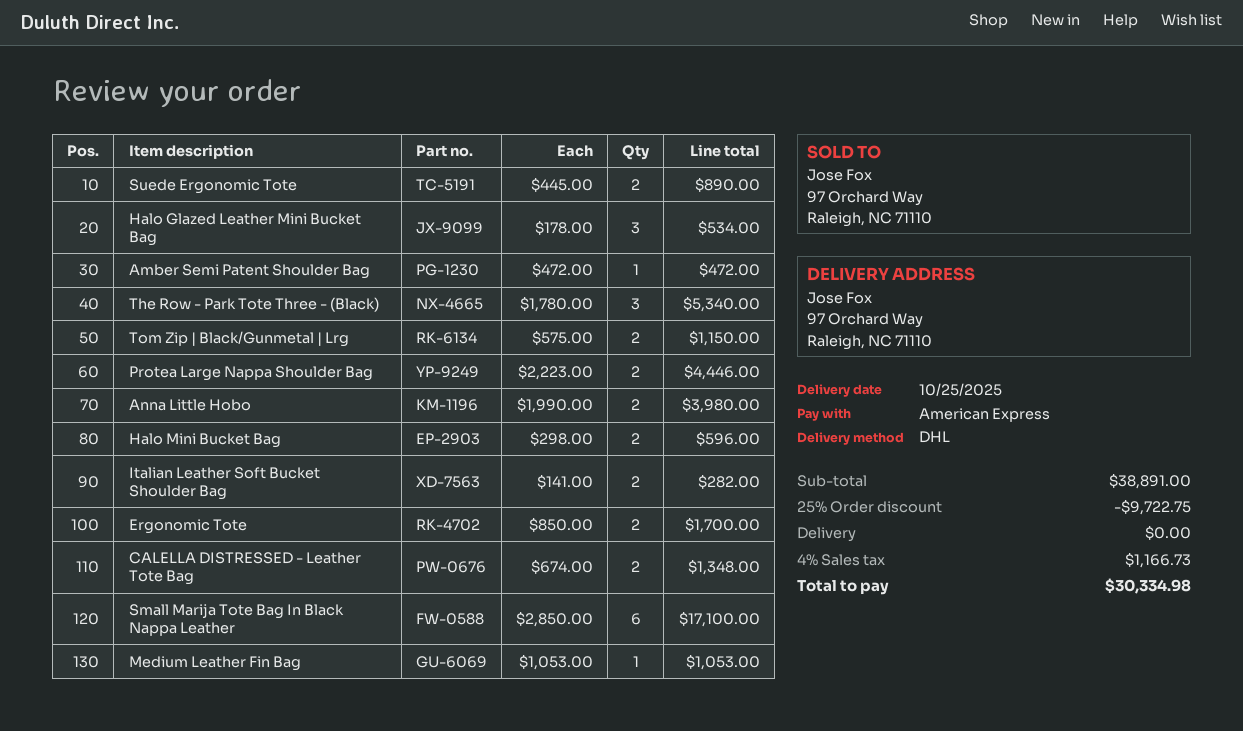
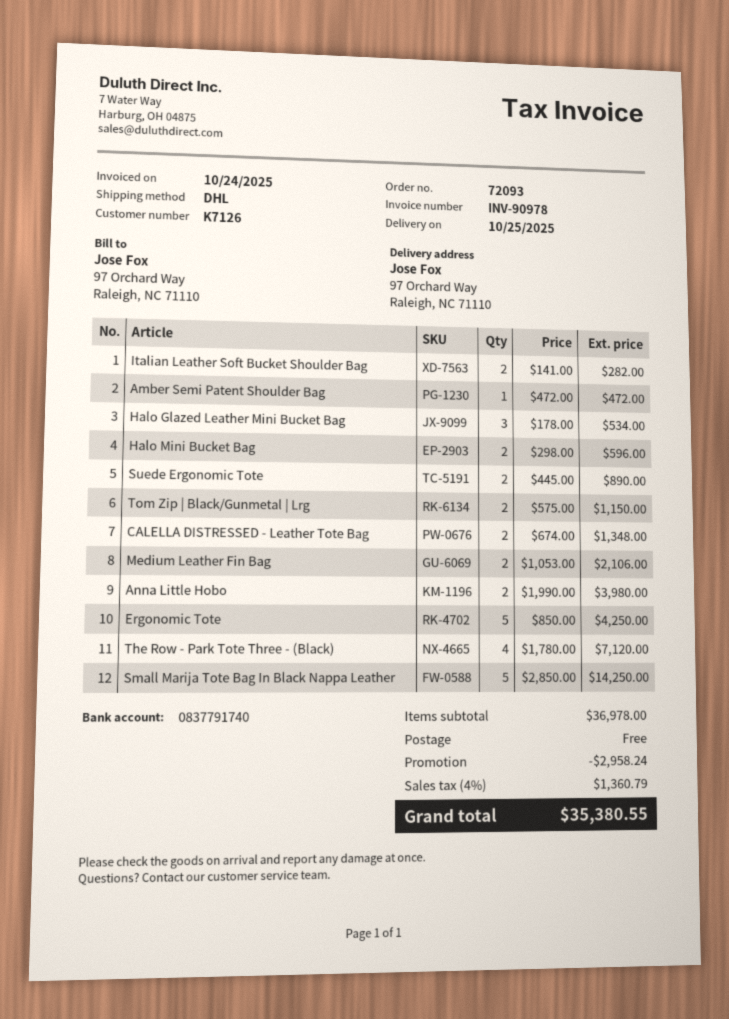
The Row - Park Tote Three - (Black): 3 x 1780.00 = 5340.00 -> 4 x 1780.00 = 7120.00
Protea Large Nappa Shoulder Bag: 2 x 2223.00 = 4446.00 -> none
Ergonomic Tote: 2 x 850.00 = 1700.00 -> 5 x 850.00 = 4250.00
Small Marija Tote Bag In Black Nappa Leather: 6 x 2850.00 = 17100.00 -> 5 x 2850.00 = 14250.00
Medium Leather Fin Bag: 1 x 1053.00 = 1053.00 -> 2 x 1053.00 = 2106.00
subtotal: 38891.00 -> 36978.00
discount: 9722.75 -> 2958.24
tax: 4% = 1166.73 -> 4% = 1360.79
total: 30334.98 -> 35380.55

